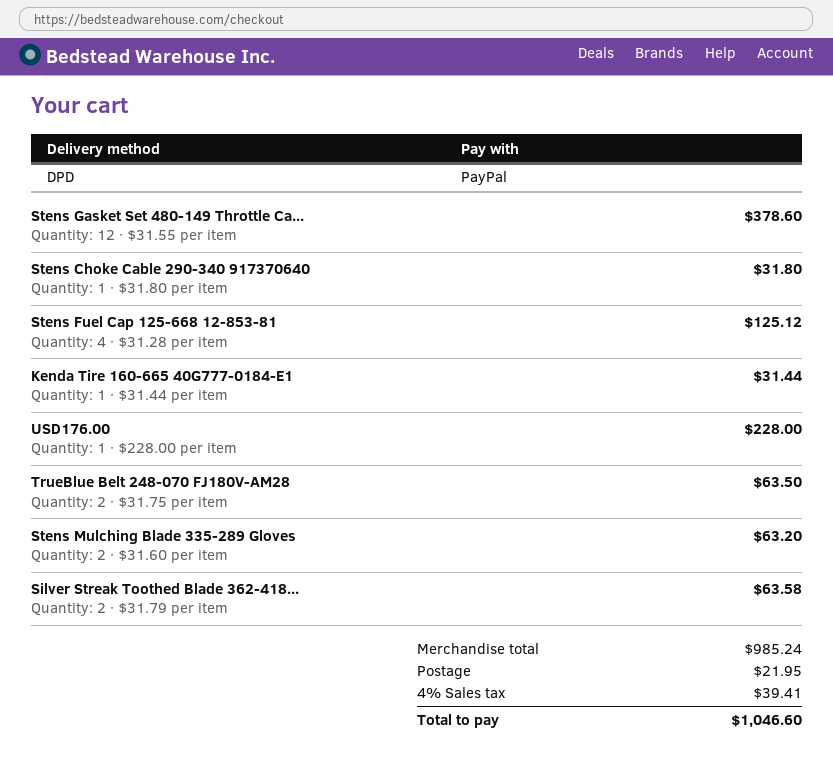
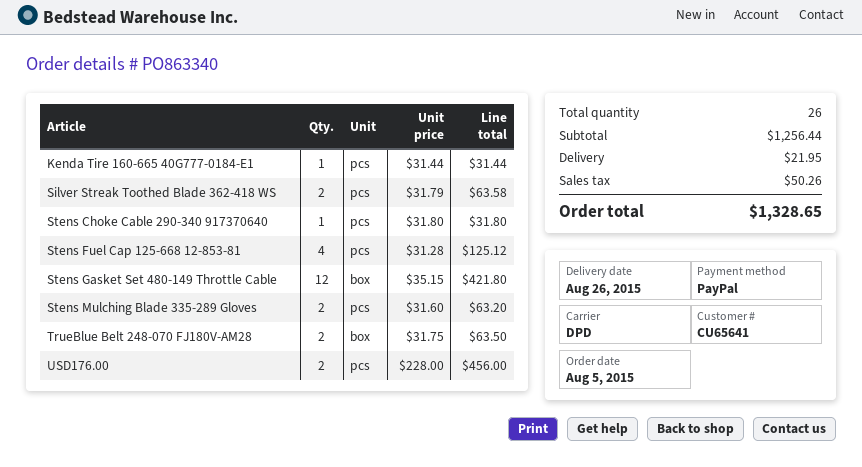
Stens Gasket Set 480-149 Throttle Ca...: 12 x 31.55 = 378.60 -> 12 x 35.15 = 421.80
USD176.00: 1 x 228.00 = 228.00 -> 2 x 228.00 = 456.00
subtotal: 985.24 -> 1256.44
tax: 39.41 -> 50.26
total: 1046.60 -> 1328.65

